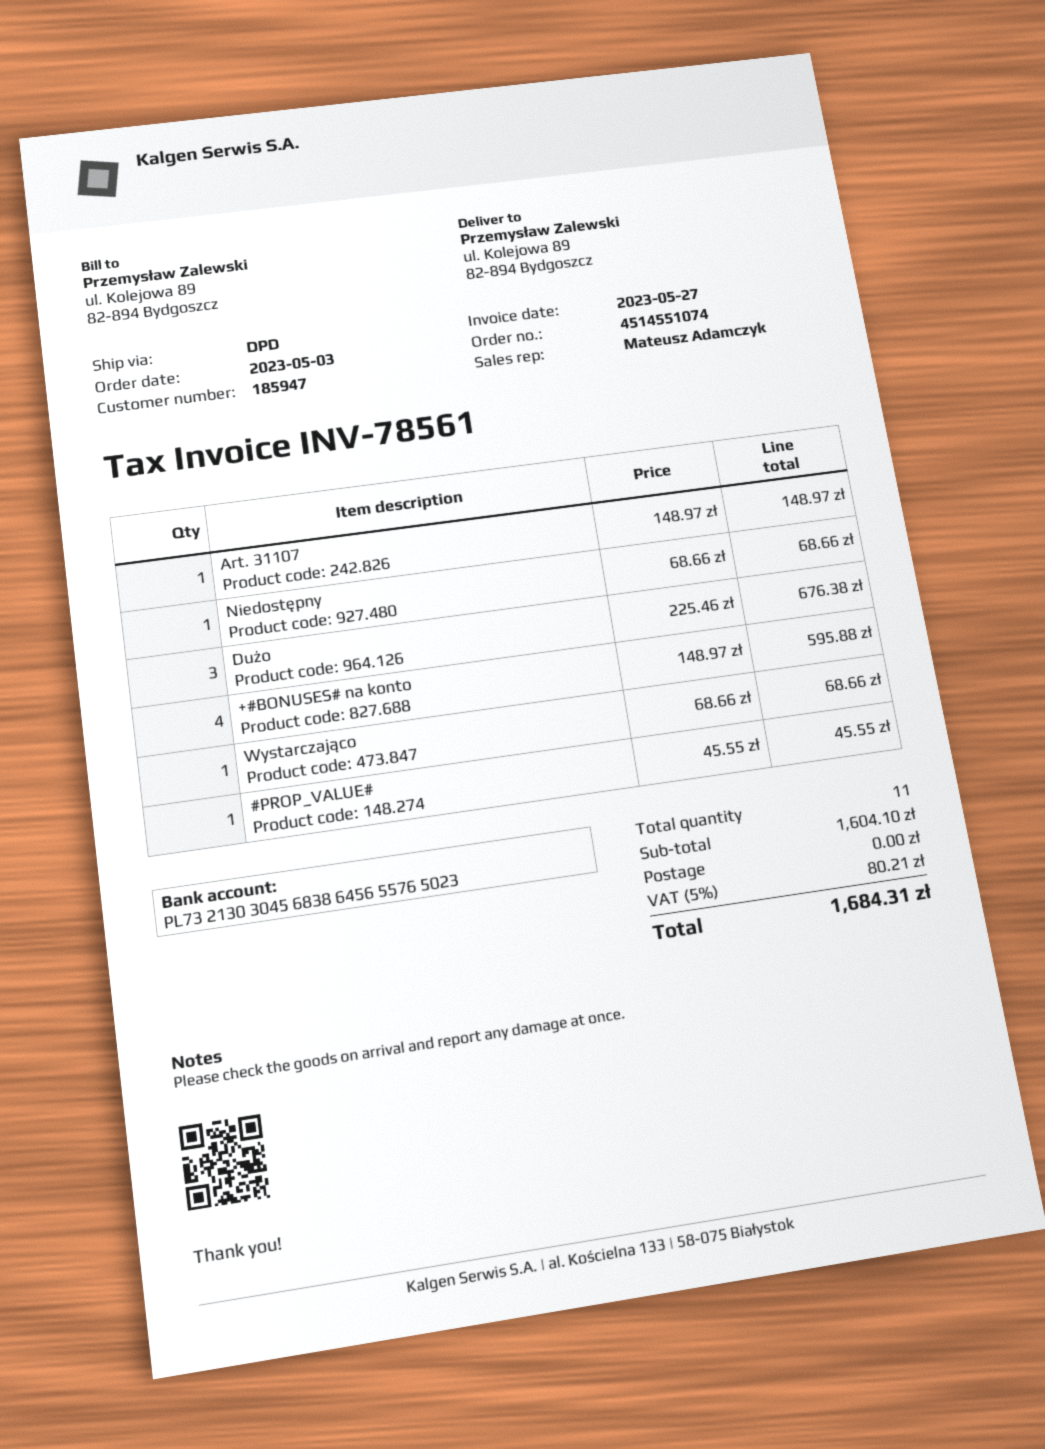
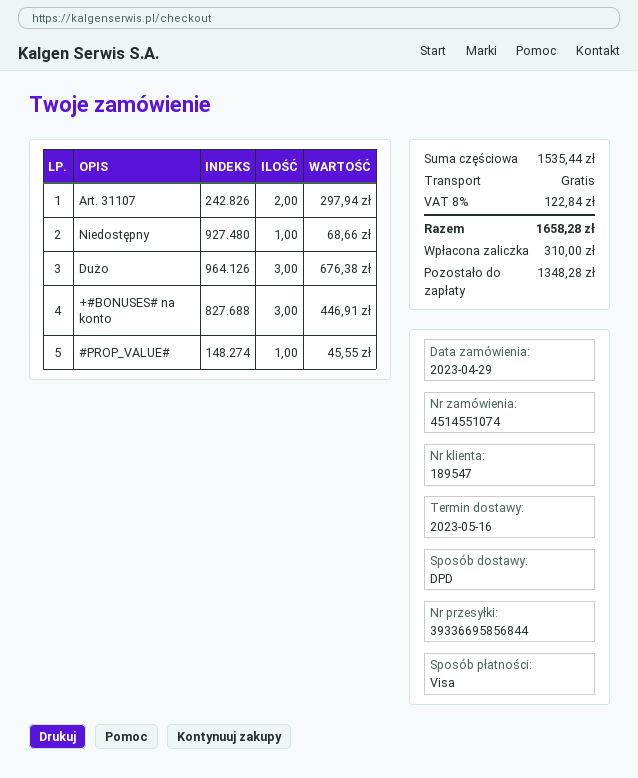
order date: 2023-05-03 -> 2023-04-29
customer number: 185947 -> 189547
Art. 31107: 1 for 148.97 -> 2 for 297.94
+#BONUSES# na konto: 4 for 595.88 -> 3 for 446.91
Wystarczająco: 1 for 68.66 -> none
subtotal: 1604.10 -> 1535.44
tax: 5% = 80.21 -> 8% = 122.84
total: 1684.31 -> 1658.28

